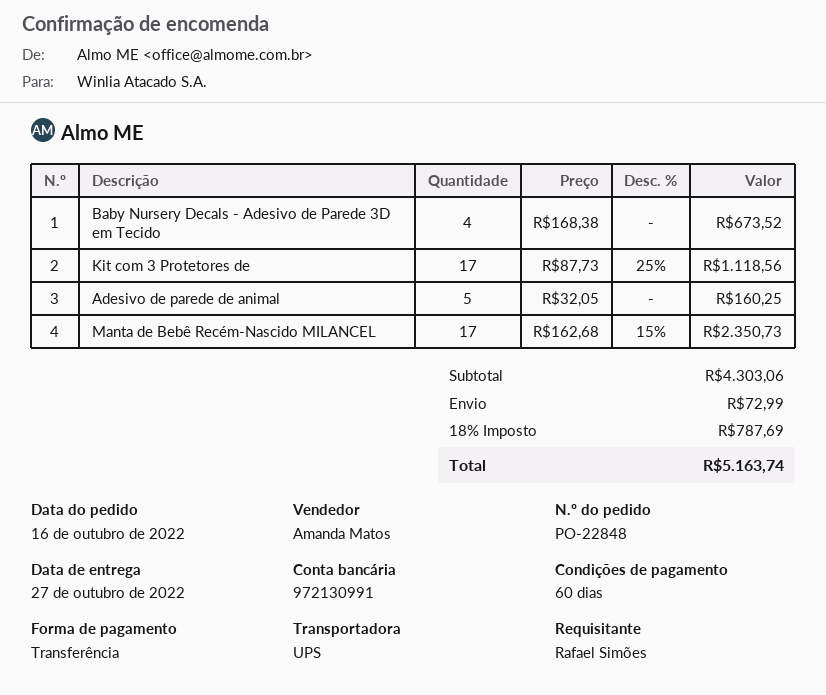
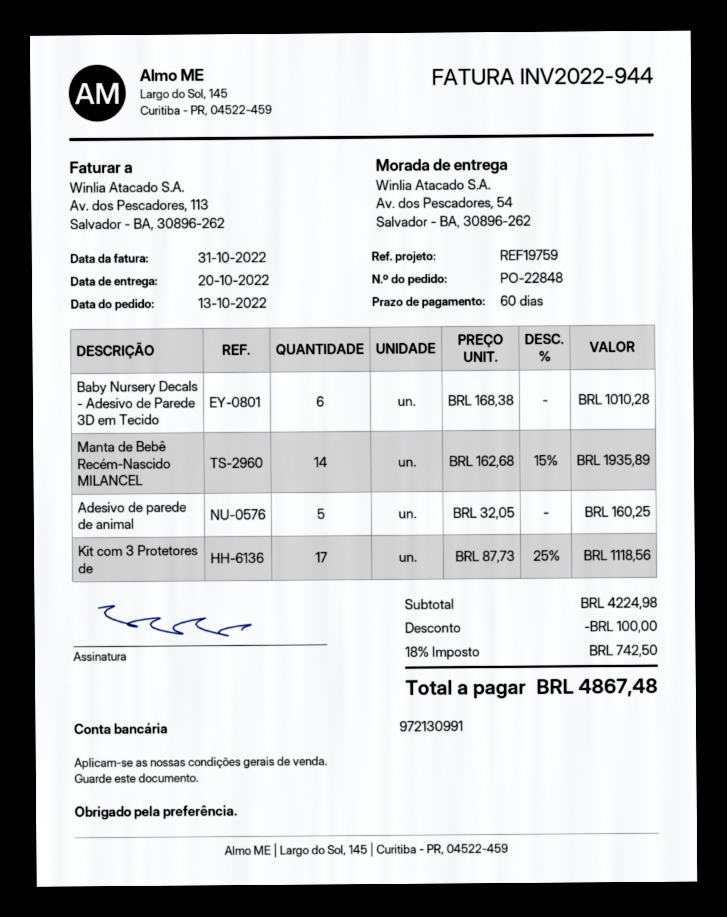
order date: 2022-10-16 -> 2022-10-13
delivery date: 2022-10-27 -> 2022-10-20
Baby Nursery Decals - Adesivo de Parede 3D em Tecido: 4 x 168.38 = 673.52 -> 6 x 168.38 = 1010.28
Manta de Bebê Recém-Nascido MILANCEL: 17 x 162.68 - 15% = 2350.73 -> 14 x 162.68 - 15% = 1935.89
subtotal: 4303.06 -> 4224.98
discount: none -> 100.00
shipping: 72.99 -> none
tax: 18% = 787.69 -> 18% = 742.50
total: 5163.74 -> 4867.48

